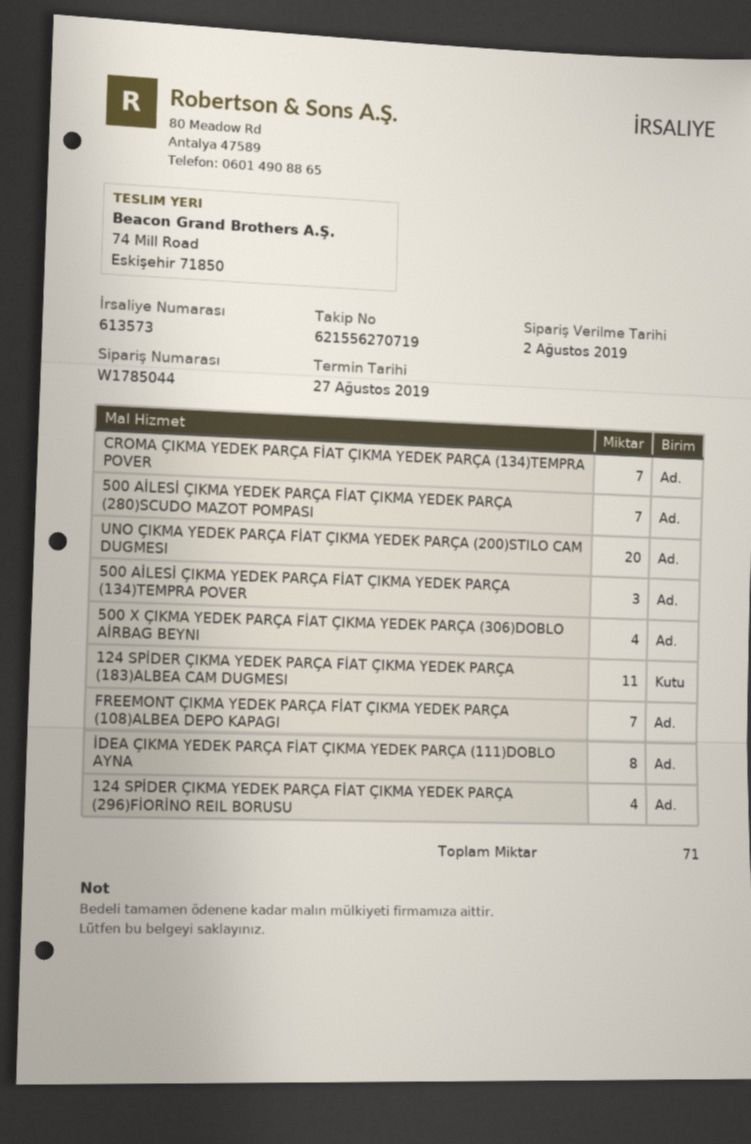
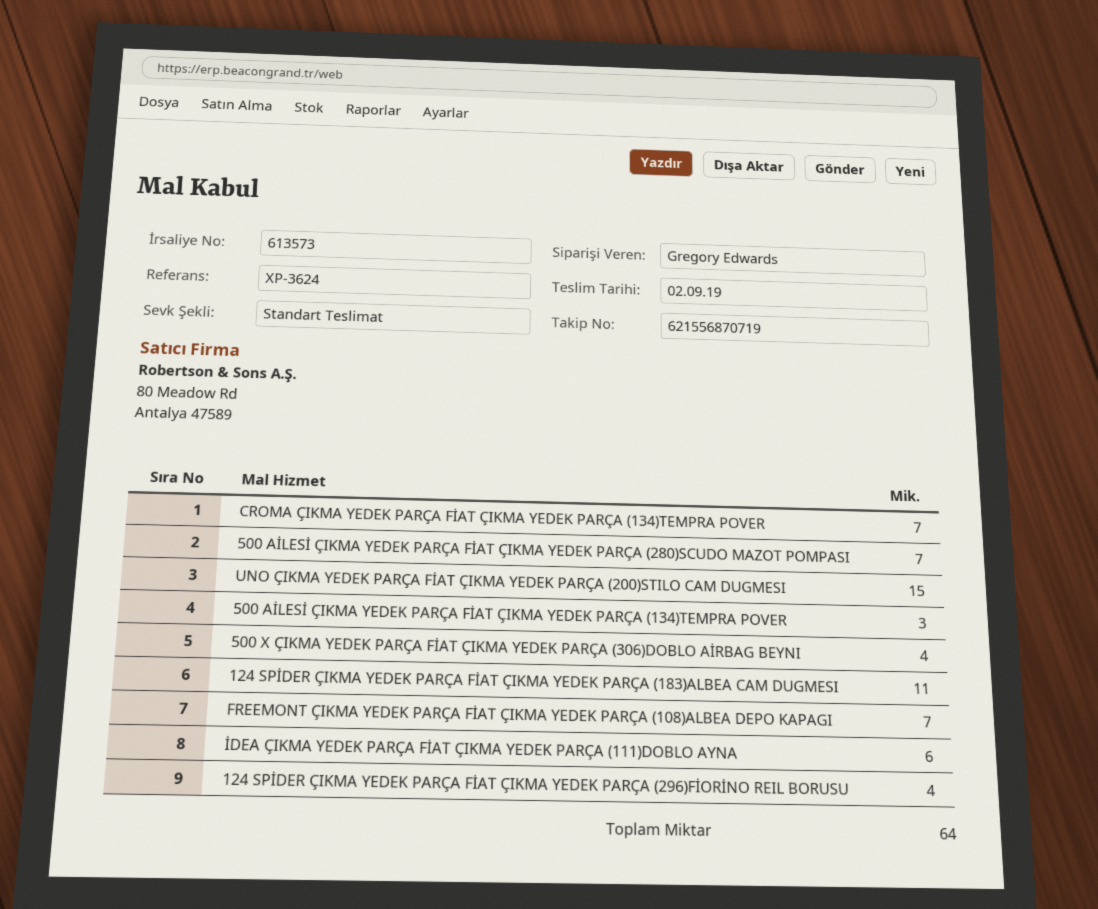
delivery date: 2019-08-27 -> 2019-09-02
tracking number: 621556270719 -> 621556870719
UNO ÇIKMA YEDEK PARÇA FİAT ÇIKMA YEDEK PARÇA (200)STILO CAM DUGMESI: 20 -> 15
İDEA ÇIKMA YEDEK PARÇA FİAT ÇIKMA YEDEK PARÇA (111)DOBLO AYNA: 8 -> 6
total quantity: 71 -> 64

